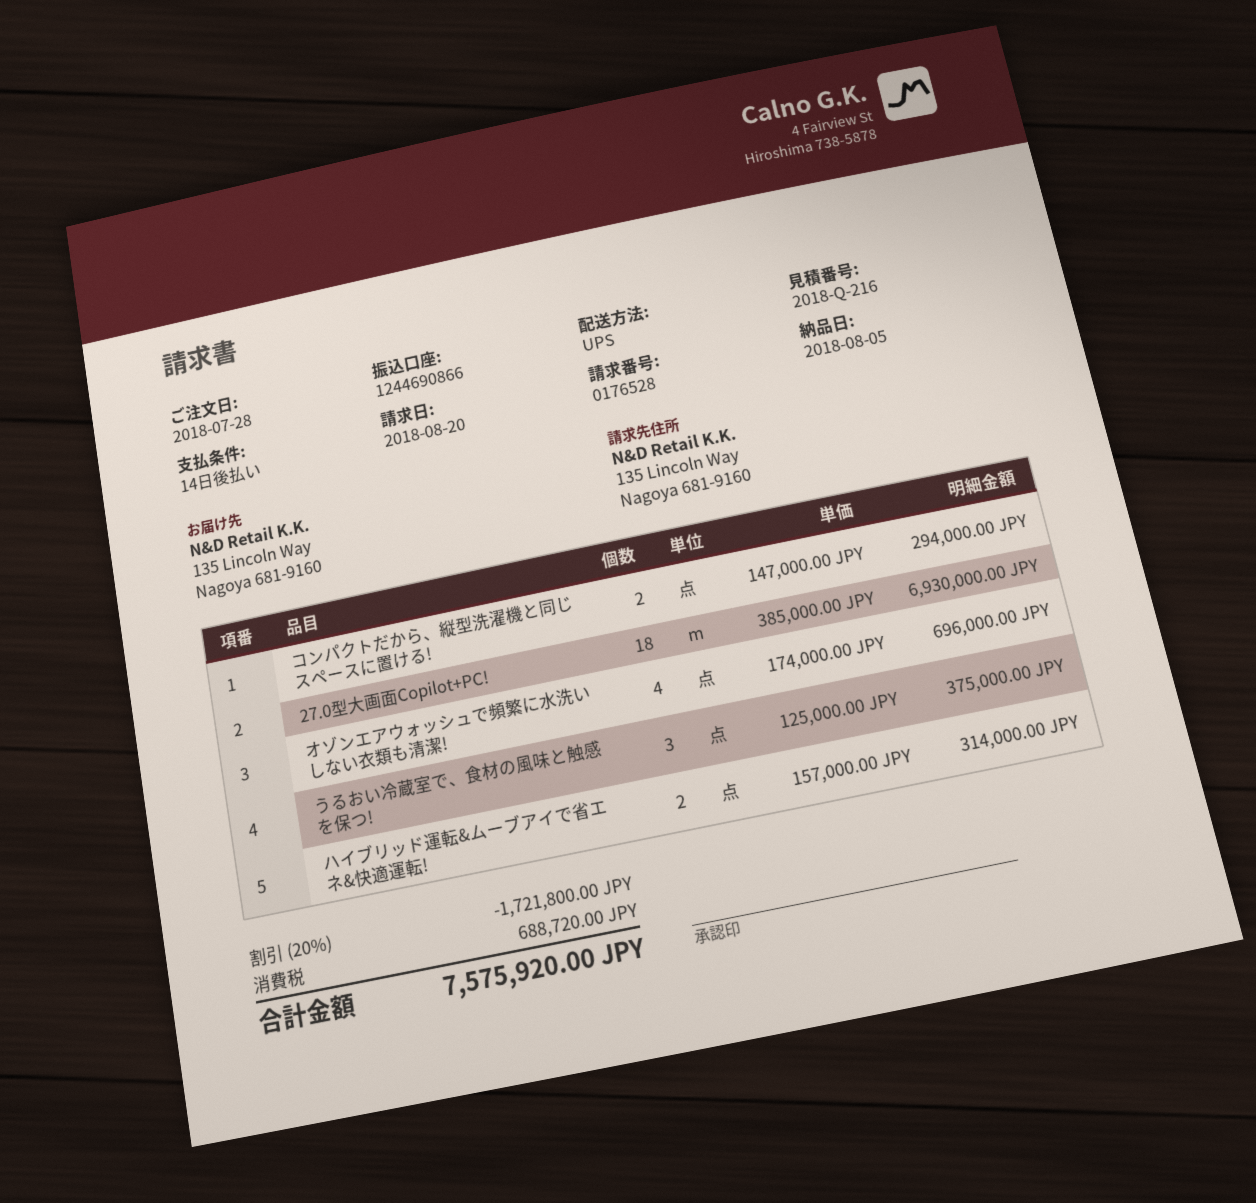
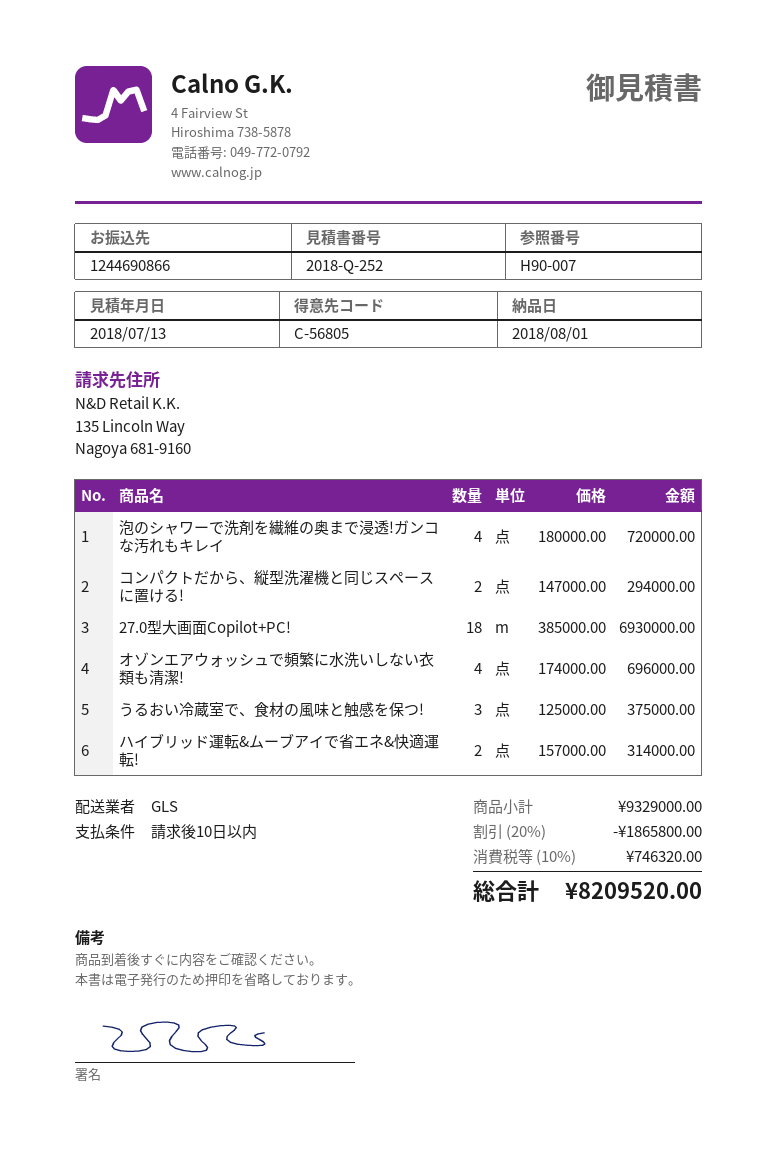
quote number: 2018-Q-216 -> 2018-Q-252
delivery date: 2018-08-05 -> 2018-08-01
payment terms: 14 days -> 10 days
shipping method: UPS -> GLS
泡のシャワーで洗剤を繊維の奥まで浸透!ガンコな汚れもキレイ: none -> 4 x 180000.00 = 720000.00
discount: 20% = 1721800.00 -> 20% = 1865800.00
tax: 688720.00 -> 746320.00
total: 7575920.00 -> 8209520.00

